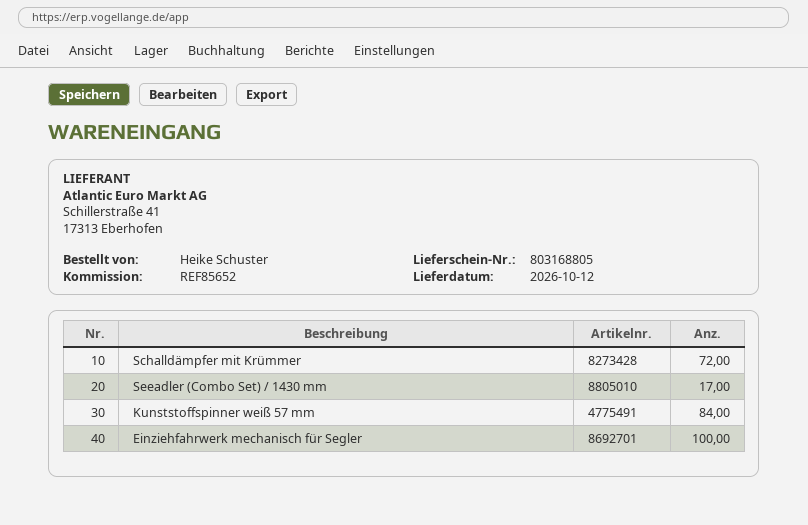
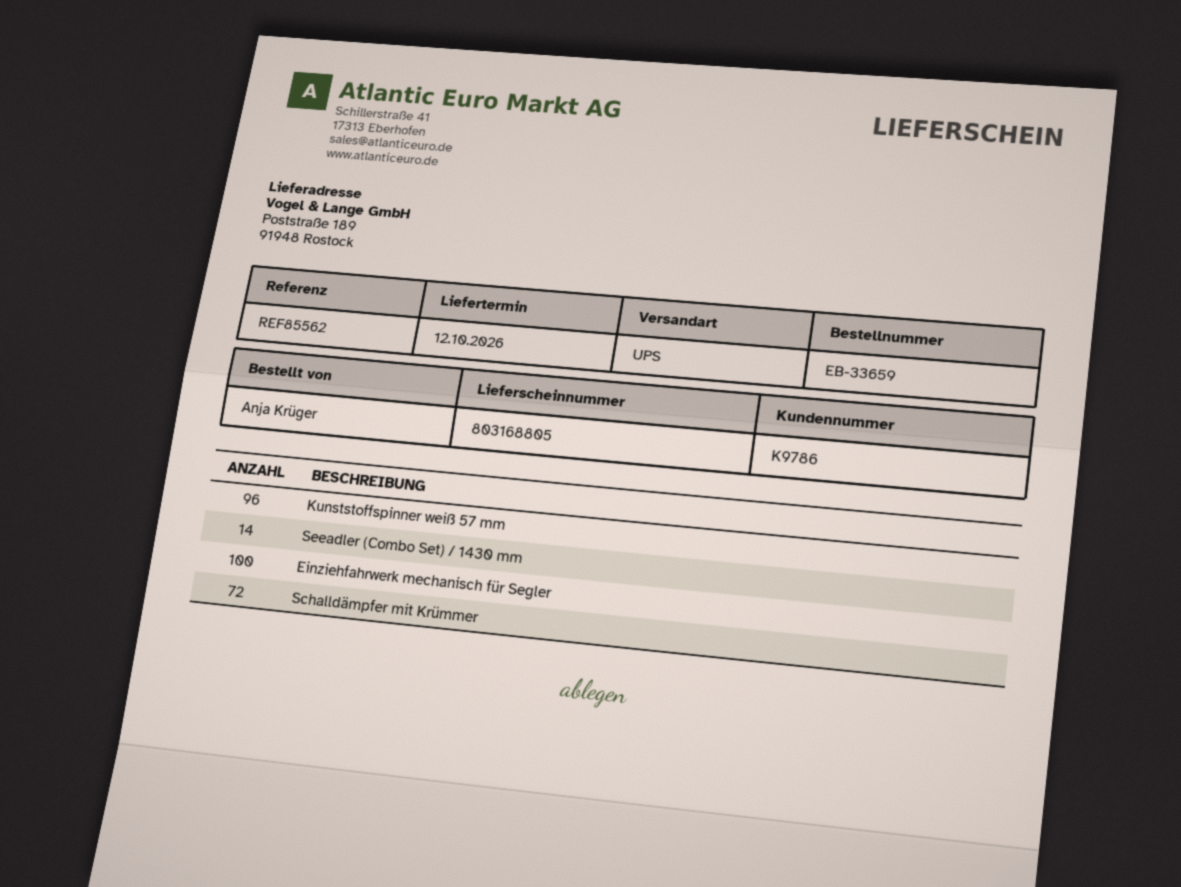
reference: REF85652 -> REF85562
ordered by: Heike Schuster -> Anja Krüger
Seeadler (Combo Set) / 1430 mm: 17 -> 14
Kunststoffspinner weiß 57 mm: 84 -> 96

